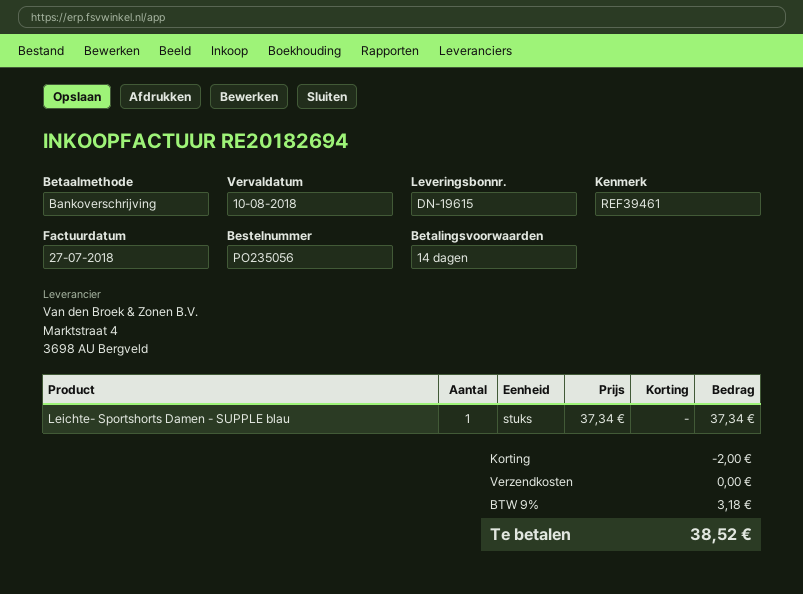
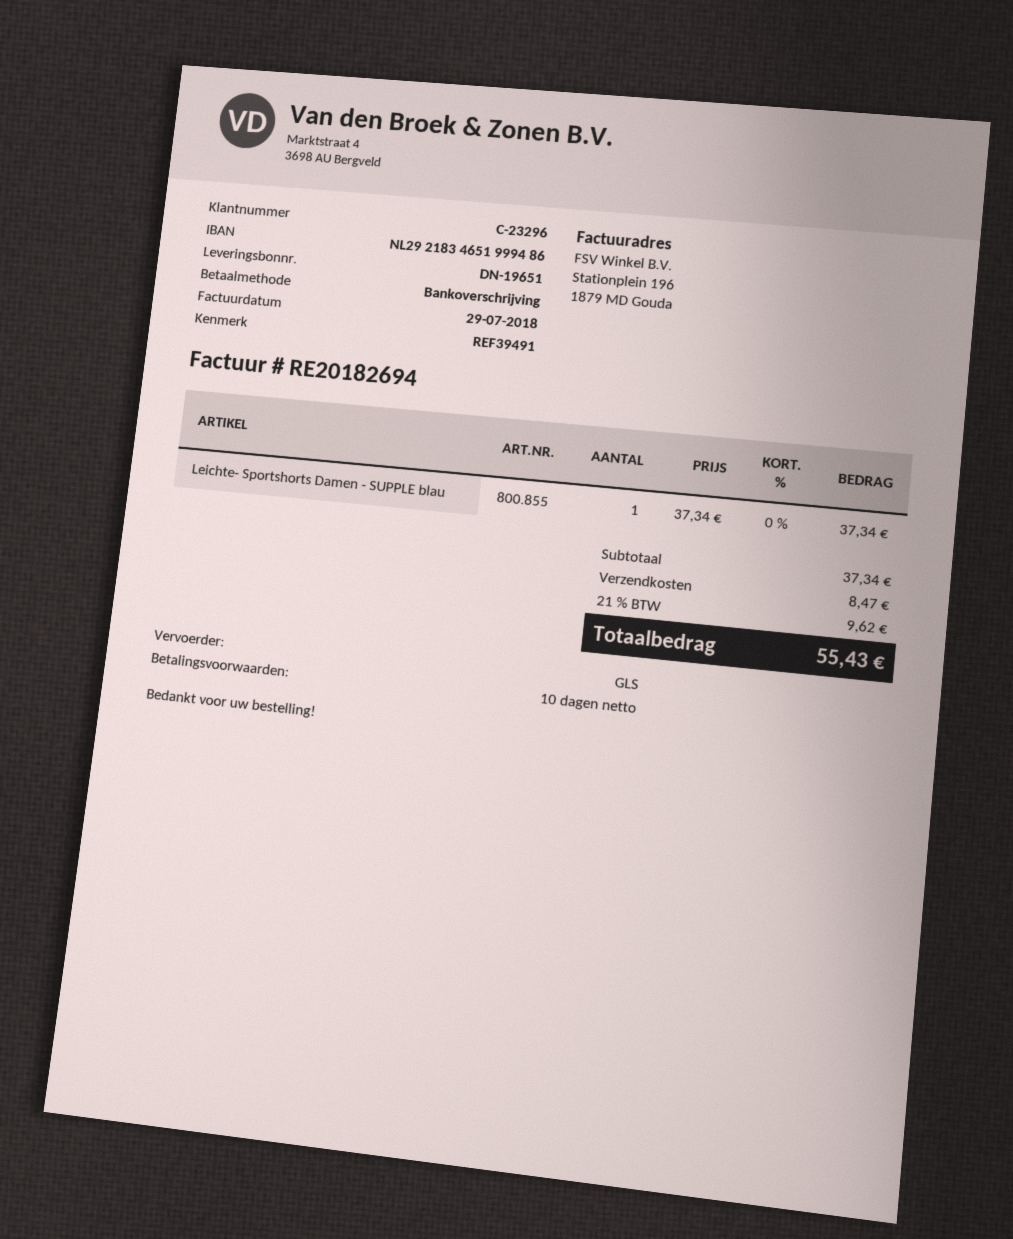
delivery note number: DN-19615 -> DN-19651
invoice date: 2018-07-27 -> 2018-07-29
payment terms: 14 days -> 10 days
reference: REF39461 -> REF39491
discount: 2.00 -> none
shipping: 0.00 -> 8.47
tax: 9% = 3.18 -> 21% = 9.62
total: 38.52 -> 55.43

